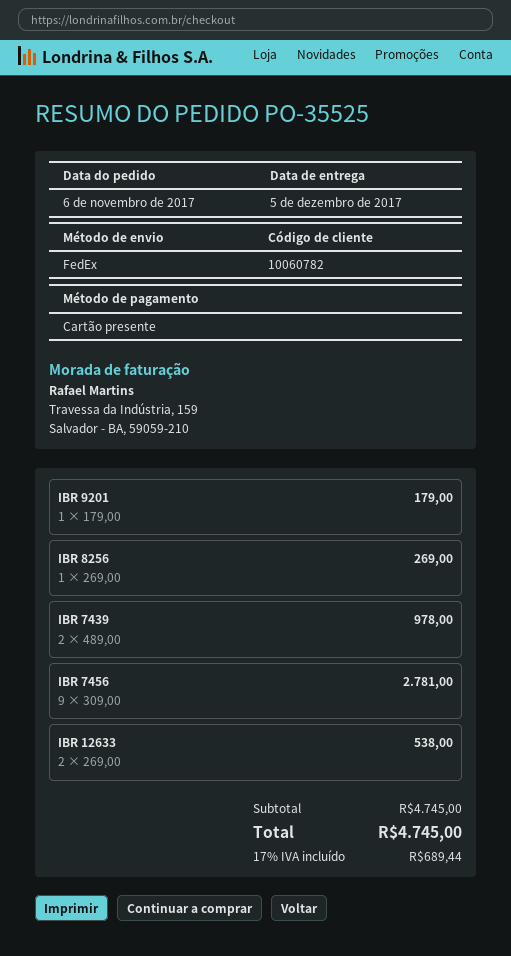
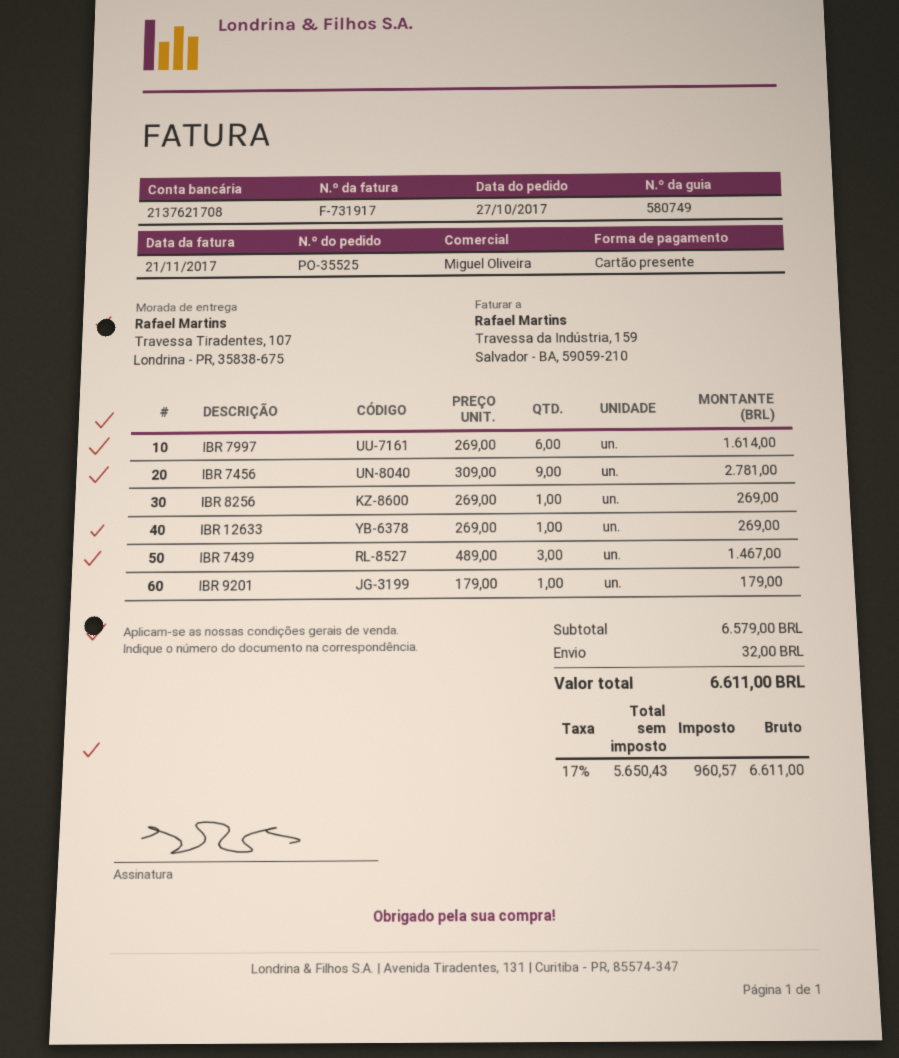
order date: 2017-11-06 -> 2017-10-27
IBR 7439: 2 x 489.00 = 978.00 -> 3 x 489.00 = 1467.00
IBR 12633: 2 x 269.00 = 538.00 -> 1 x 269.00 = 269.00
IBR 7997: none -> 6 x 269.00 = 1614.00
subtotal: 4745.00 -> 6579.00
shipping: none -> 32.00
tax: 17% = 689.44 -> 17% = 960.57
total: 4745.00 -> 6611.00

